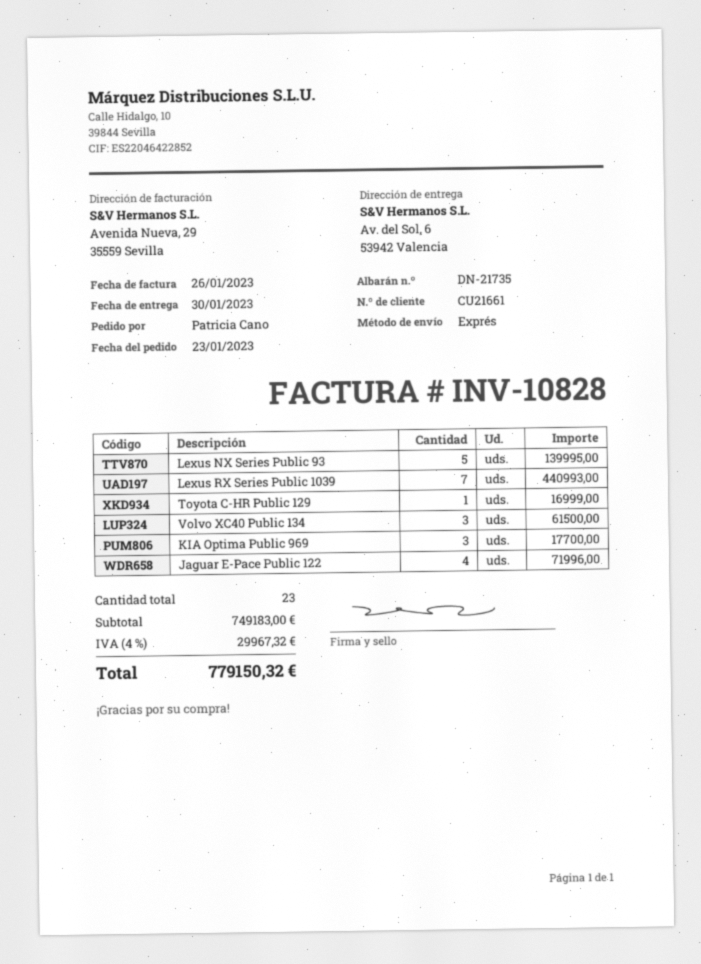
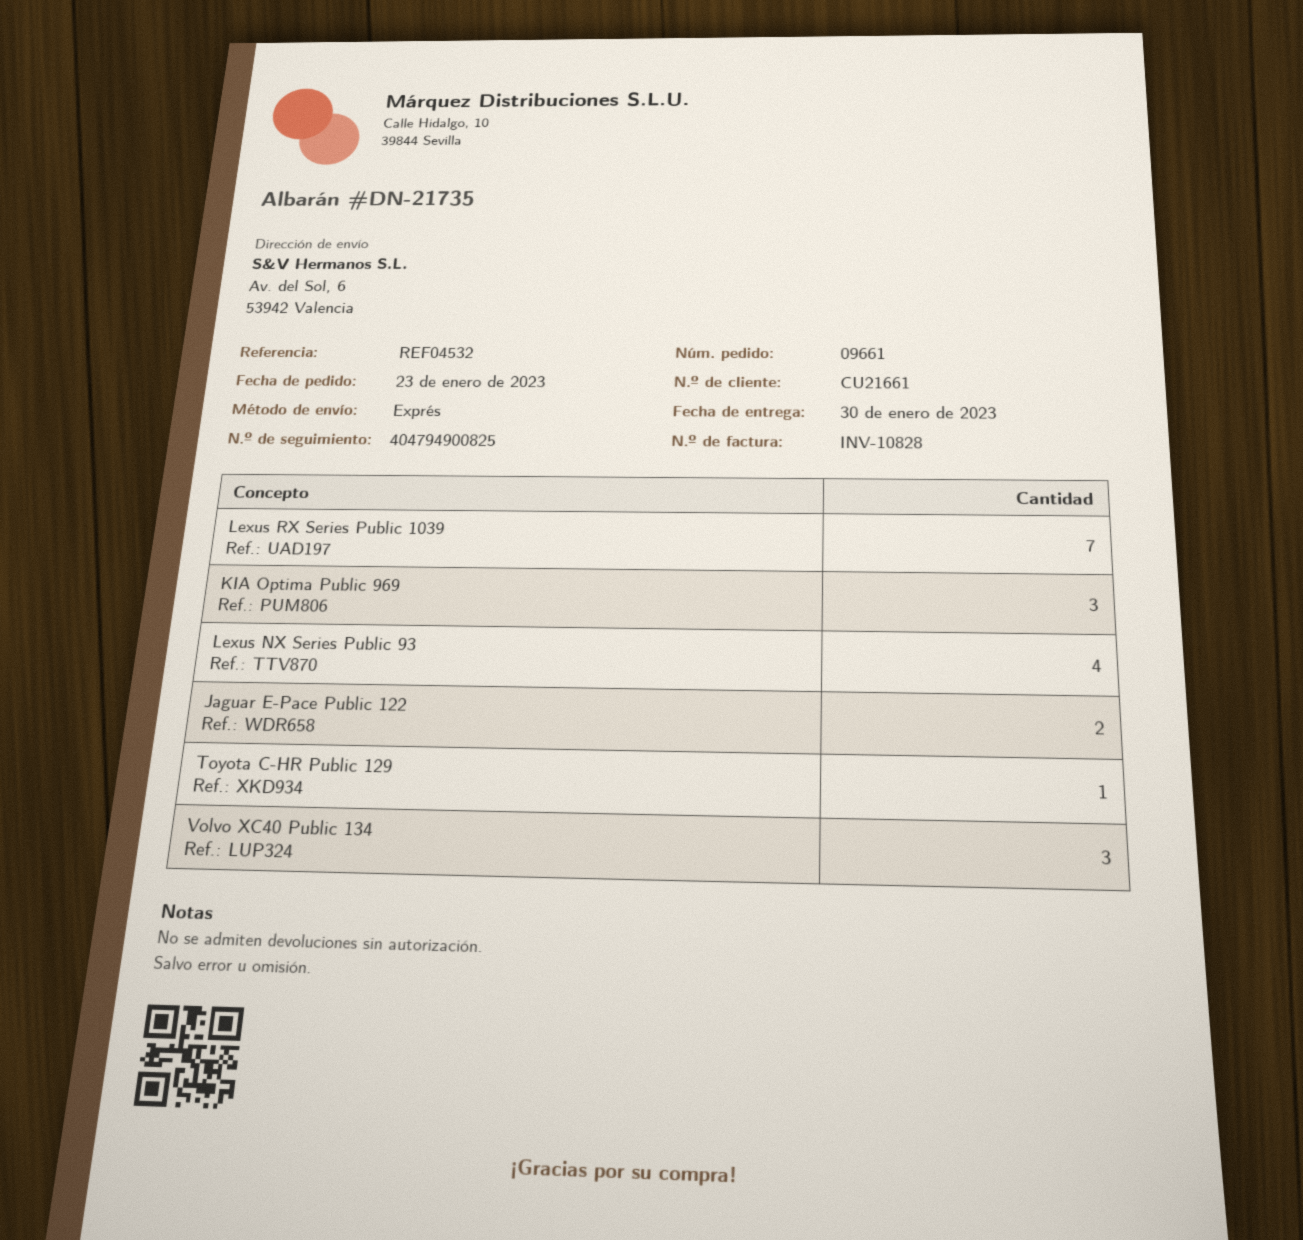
Lexus NX Series Public 93: 5 -> 4
Jaguar E-Pace Public 122: 4 -> 2

